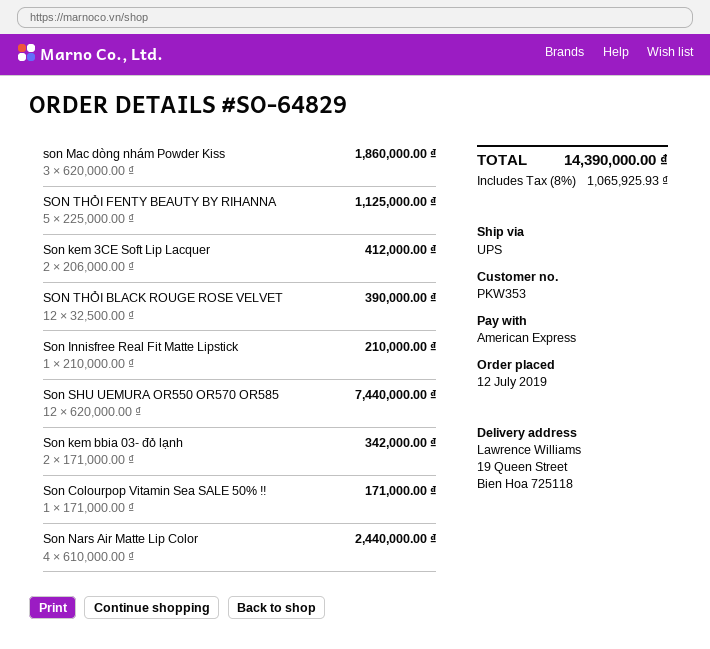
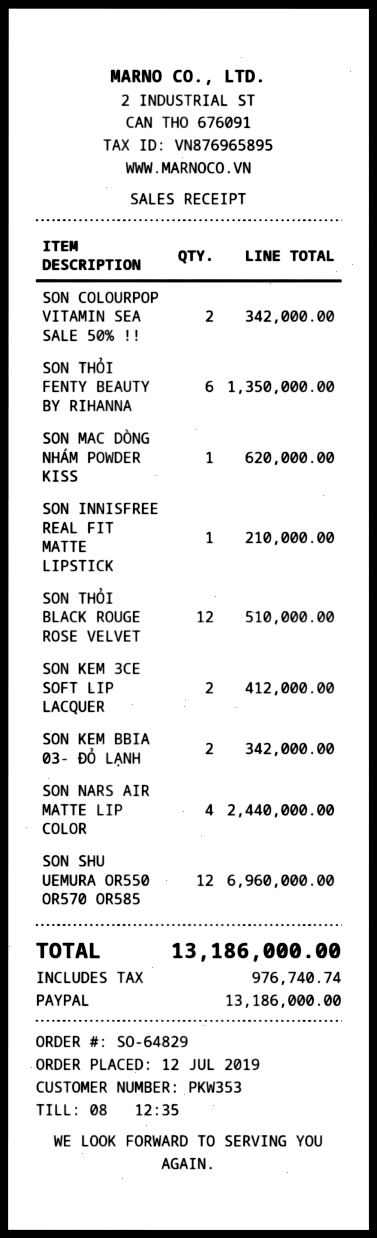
payment method: American Express -> PayPal
son Mac dòng nhám Powder Kiss: 3 for 1860000.00 -> 1 for 620000.00
SON THỎI FENTY BEAUTY BY RIHANNA: 5 for 1125000.00 -> 6 for 1350000.00
SON THỎI BLACK ROUGE ROSE VELVET: 12 for 390000.00 -> 12 for 510000.00
Son SHU UEMURA OR550 OR570 OR585: 12 for 7440000.00 -> 12 for 6960000.00
Son Colourpop Vitamin Sea SALE 50% !!: 1 for 171000.00 -> 2 for 342000.00
tax: 1065925.93 -> 976740.74
total: 14390000.00 -> 13186000.00

